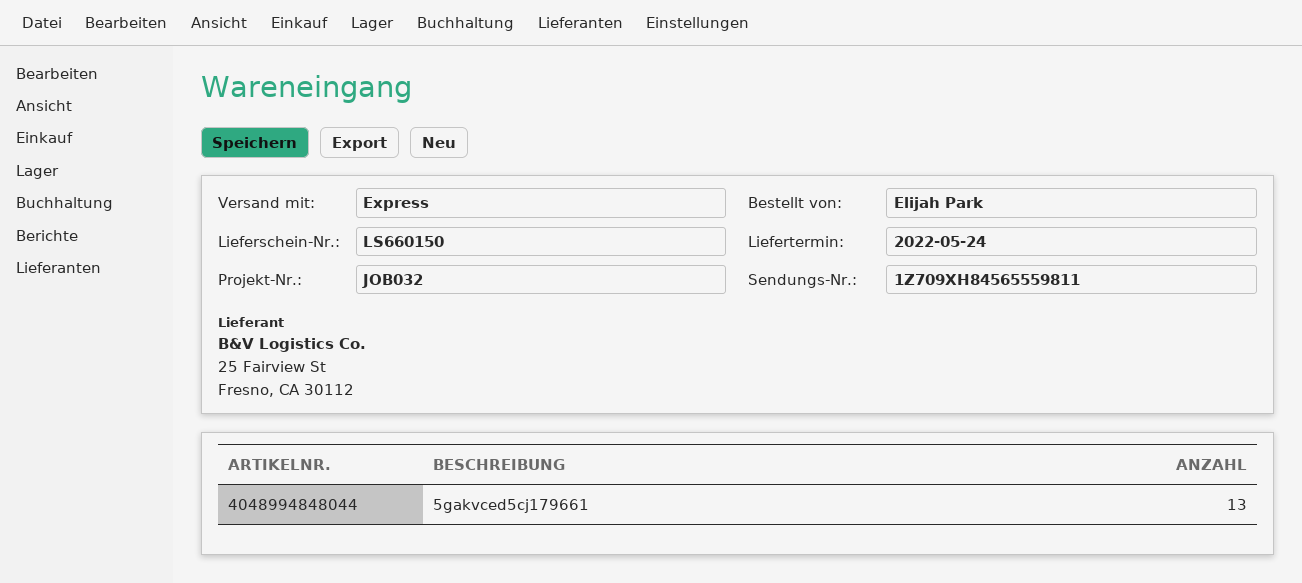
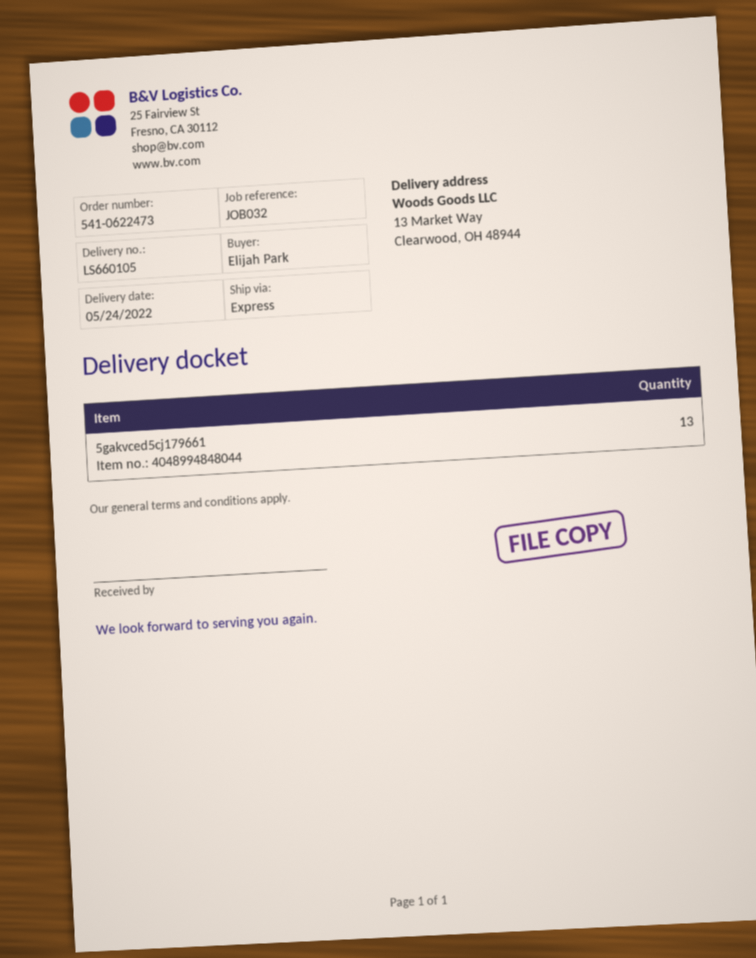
delivery note number: LS660150 -> LS660105

